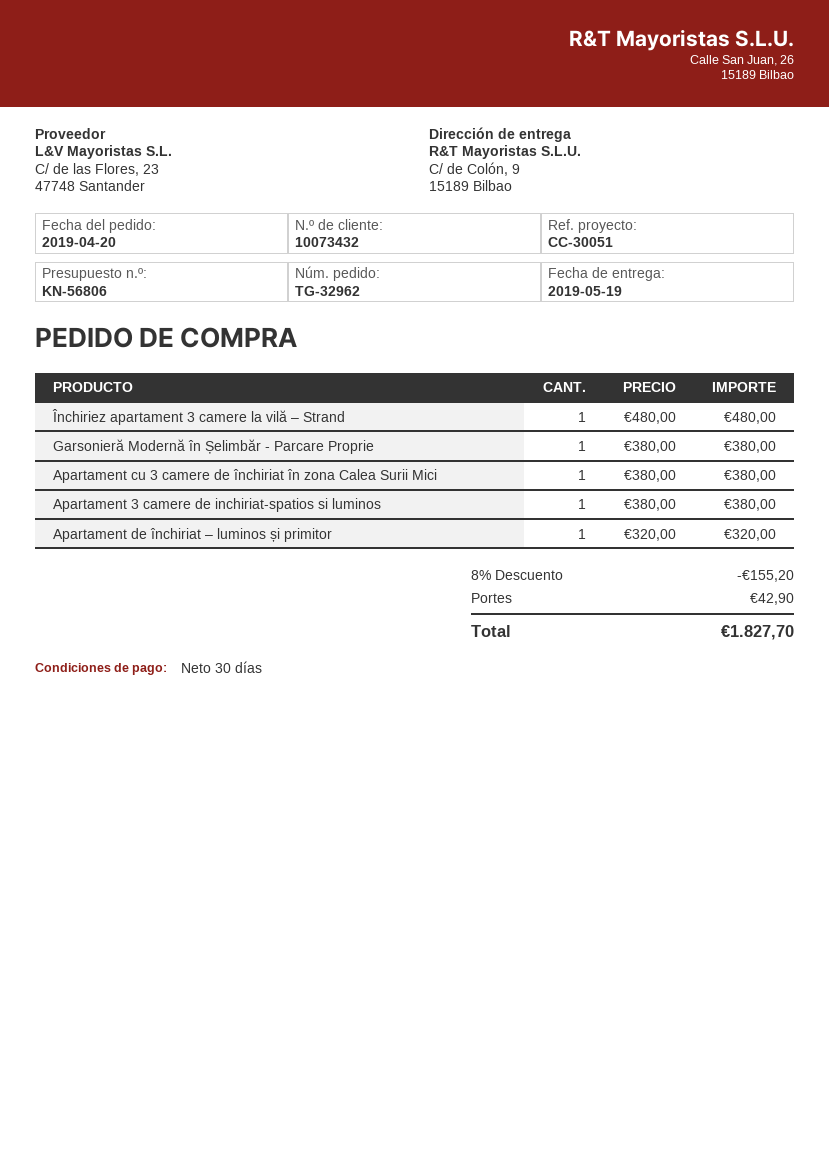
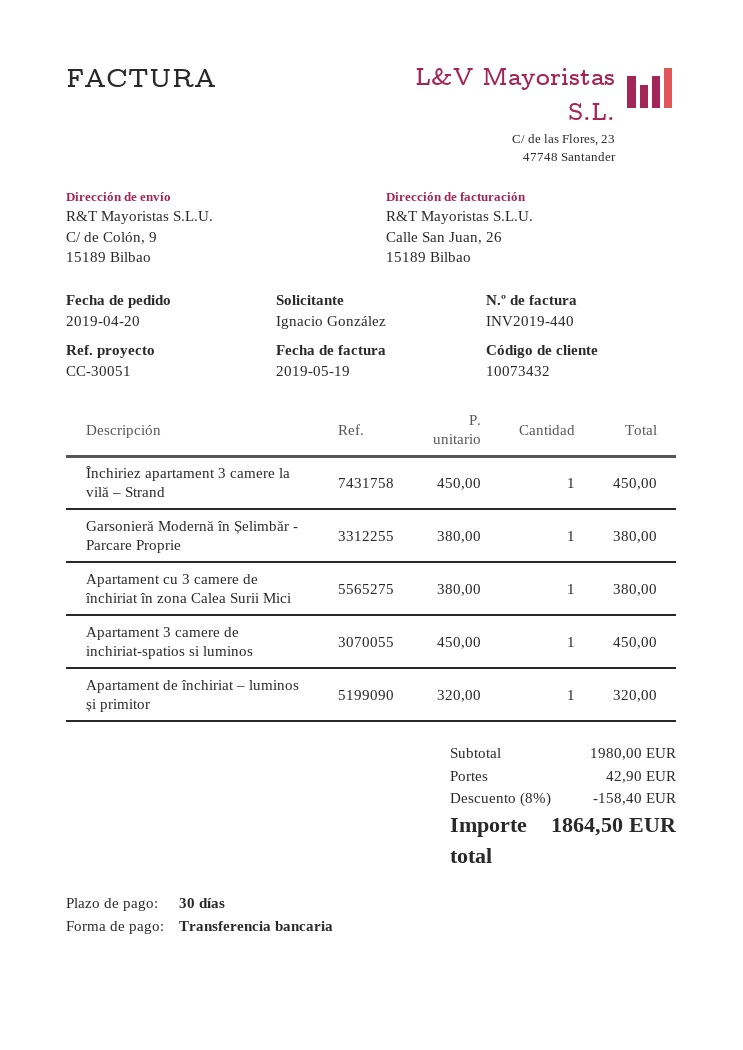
Închiriez apartament 3 camere la vilă – Strand: 1 x 480.00 = 480.00 -> 1 x 450.00 = 450.00
Apartament 3 camere de inchiriat-spatios si luminos: 1 x 380.00 = 380.00 -> 1 x 450.00 = 450.00
discount: 8% = 155.20 -> 8% = 158.40
total: 1827.70 -> 1864.50

